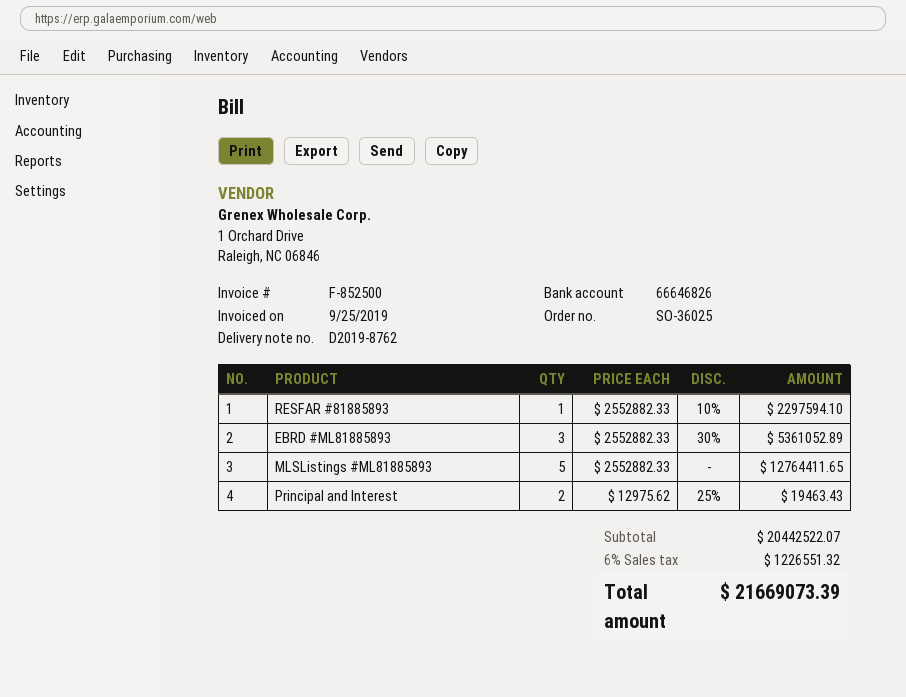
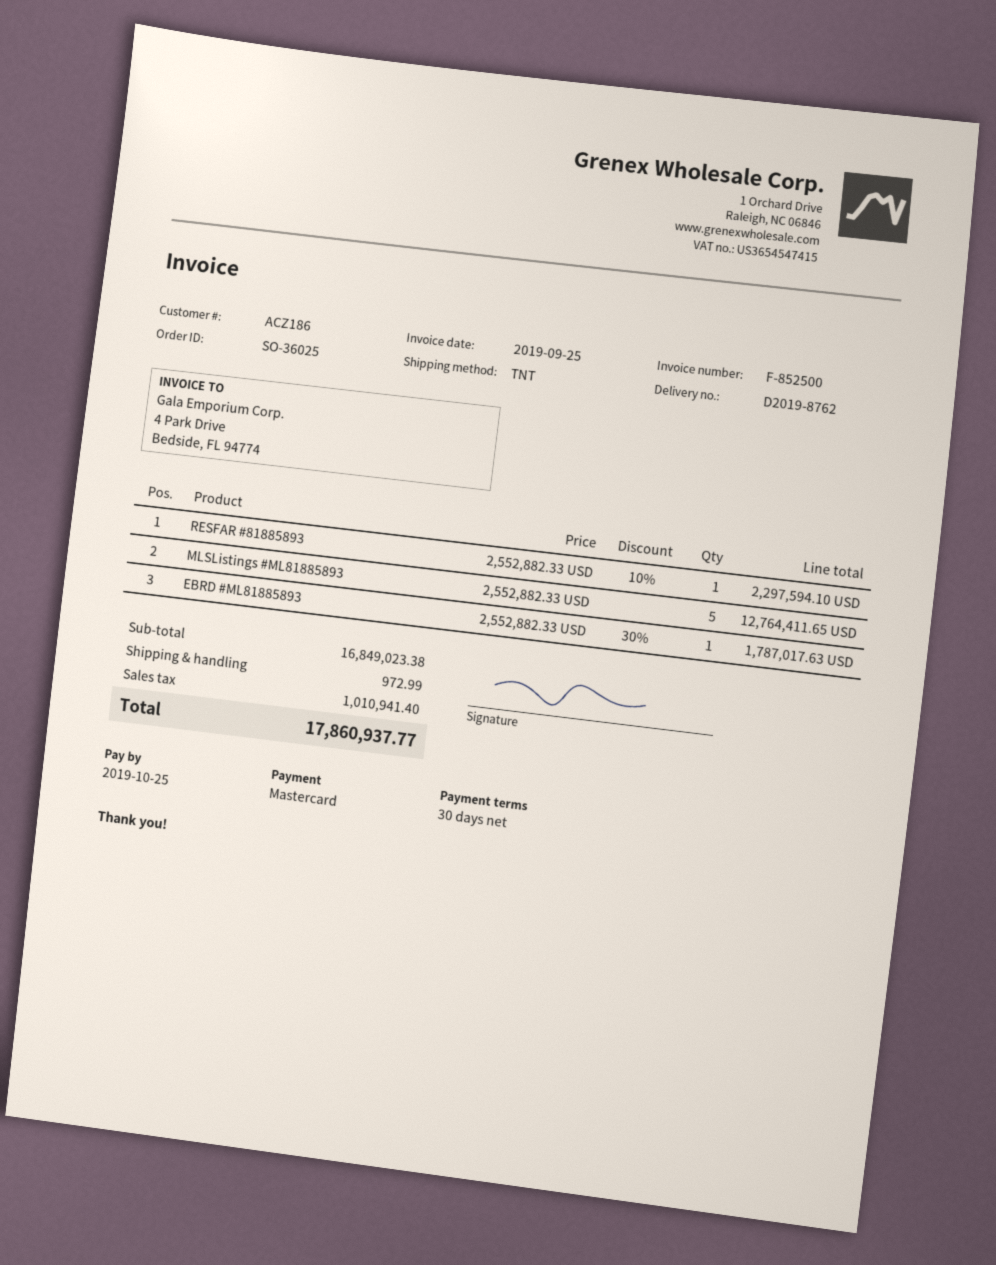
EBRD #ML81885893: 3 x 2552882.33 - 30% = 5361052.89 -> 1 x 2552882.33 - 30% = 1787017.63
Principal and Interest: 2 x 12975.62 - 25% = 19463.43 -> none
subtotal: 20442522.07 -> 16849023.38
shipping: none -> 972.99
tax: 1226551.32 -> 1010941.40
total: 21669073.39 -> 17860937.77

